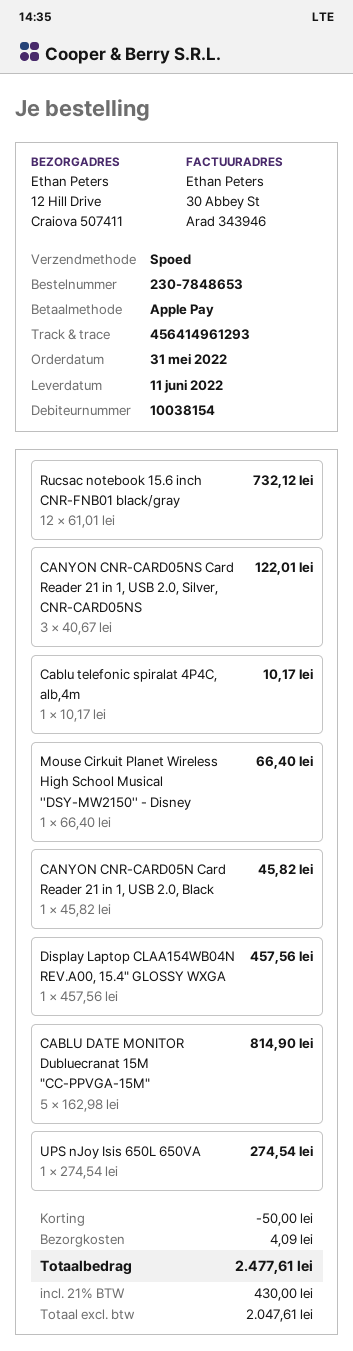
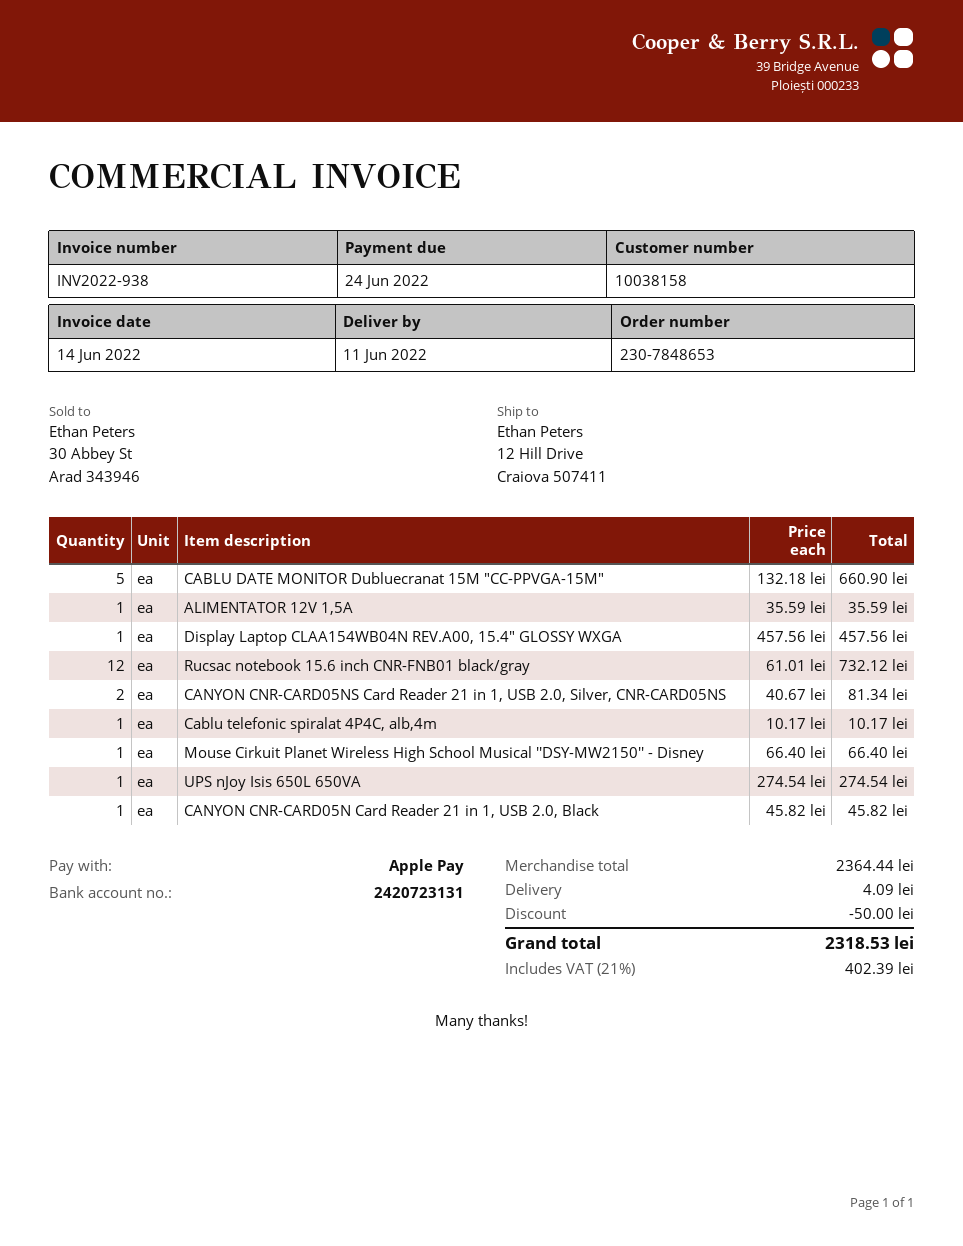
customer number: 10038154 -> 10038158
CANYON CNR-CARD05NS Card Reader 21 in 1, USB 2.0, Silver, CNR-CARD05NS: 3 x 40.67 = 122.01 -> 2 x 40.67 = 81.34
CABLU DATE MONITOR Dubluecranat 15M "CC-PPVGA-15M": 5 x 162.98 = 814.90 -> 5 x 132.18 = 660.90
ALIMENTATOR 12V 1,5A: none -> 1 x 35.59 = 35.59
tax: 21% = 430.00 -> 21% = 402.39
total: 2477.61 -> 2318.53

